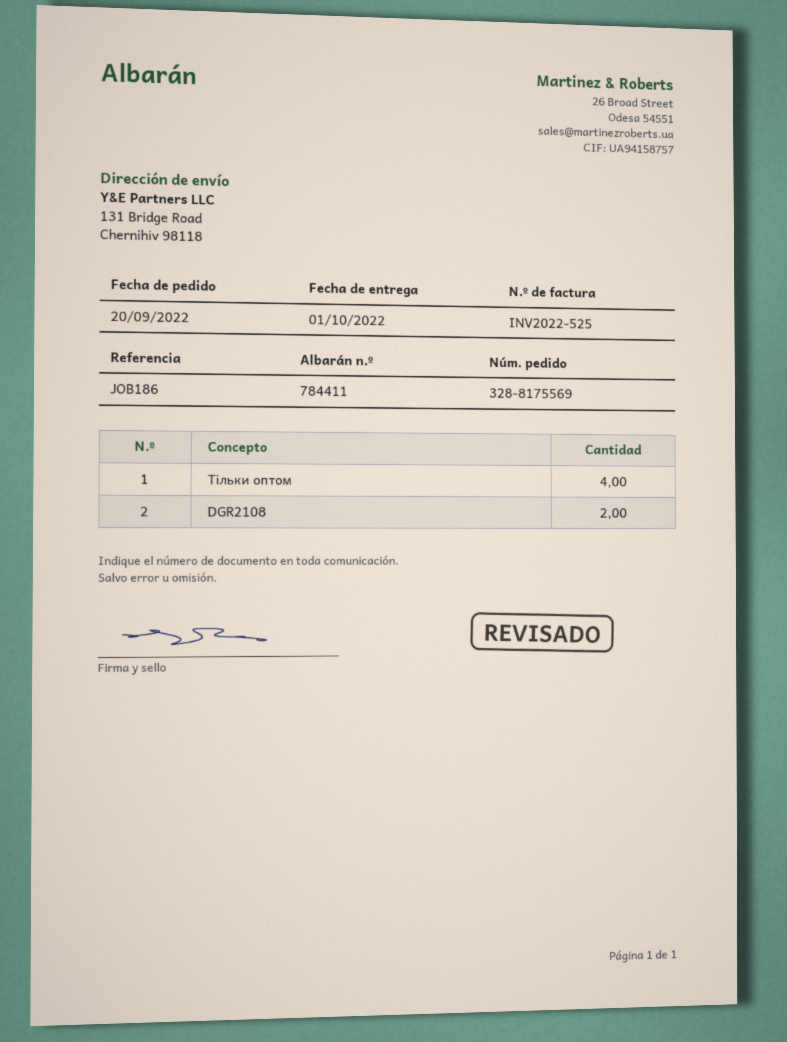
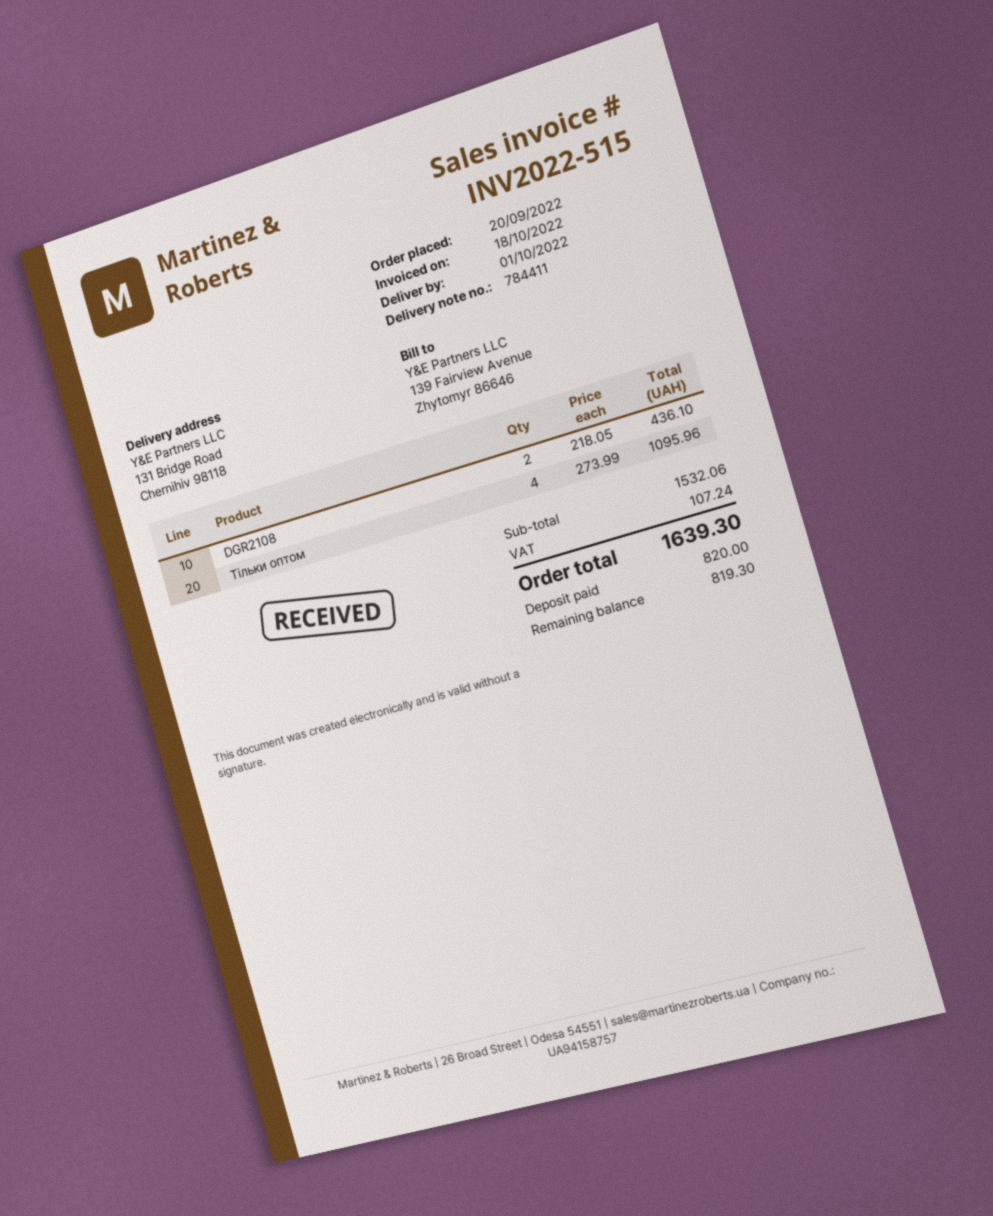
invoice number: INV2022-525 -> INV2022-515

